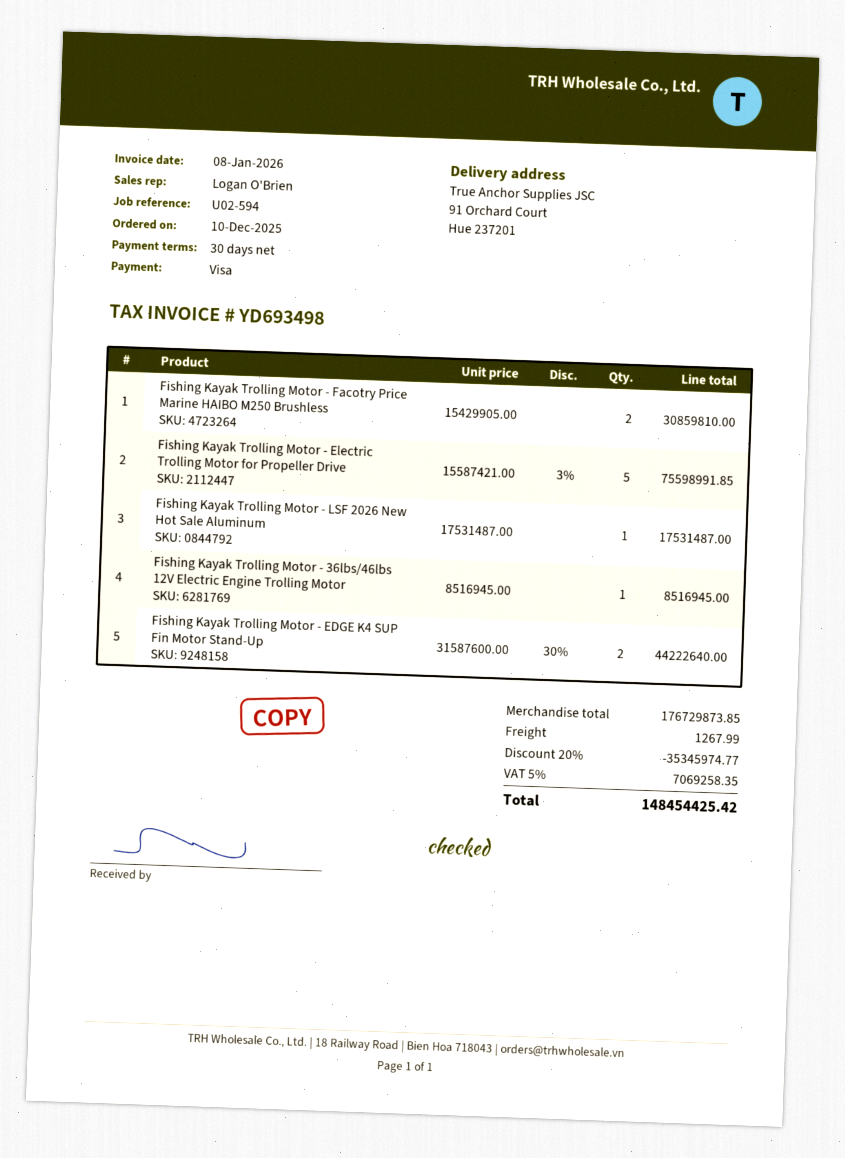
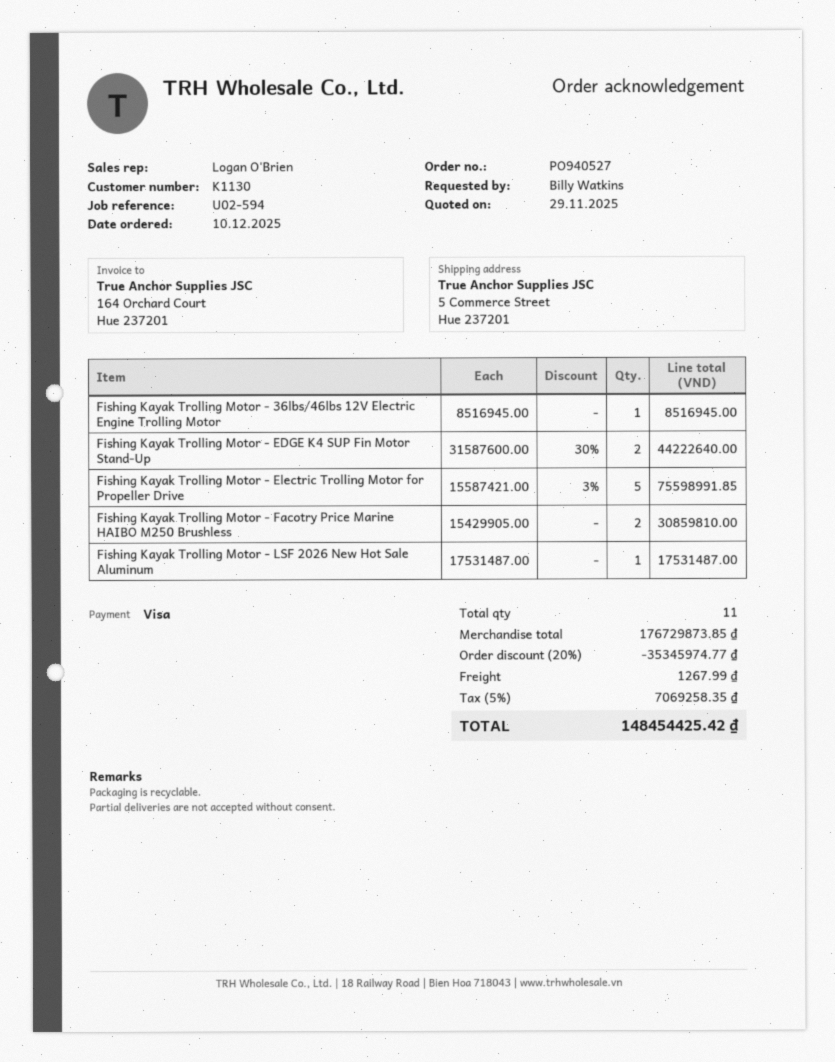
ship to: 91 Orchard Court, Hue 237201 -> 5 Commerce Street, Hue 237201

